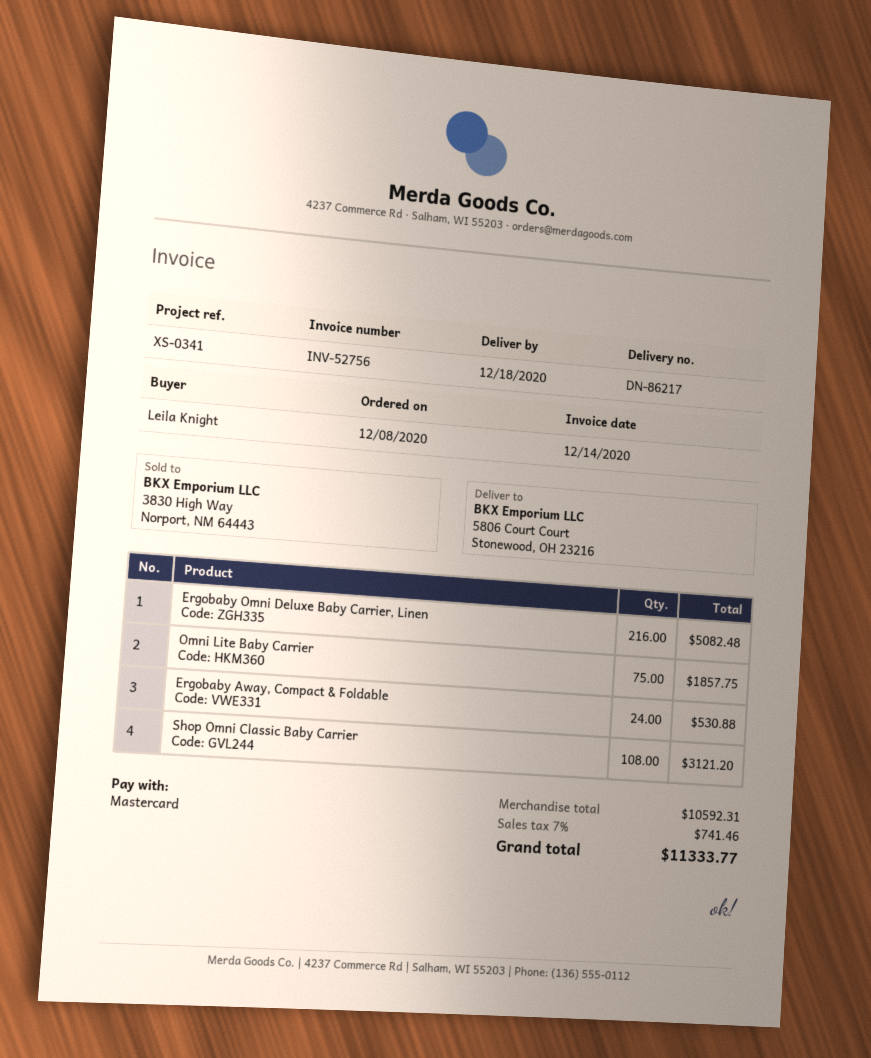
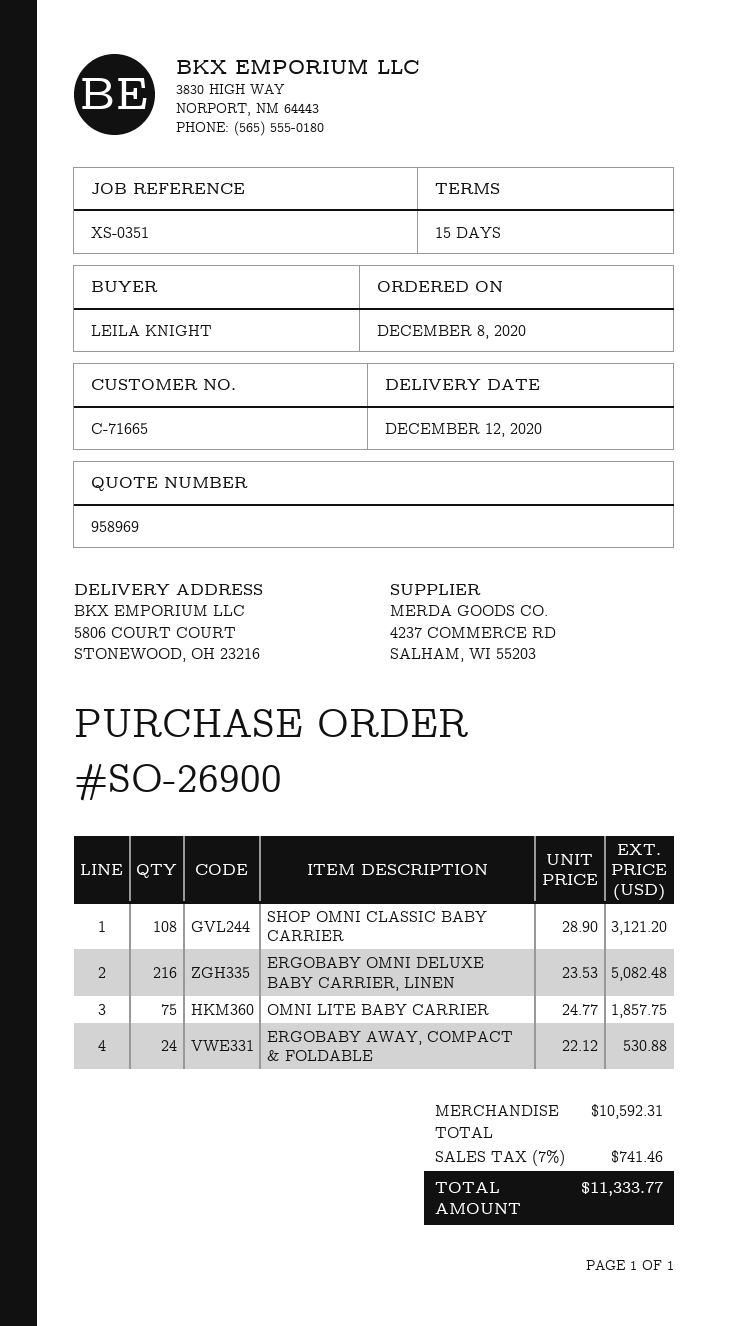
delivery date: 2020-12-18 -> 2020-12-12
reference: XS-0341 -> XS-0351

